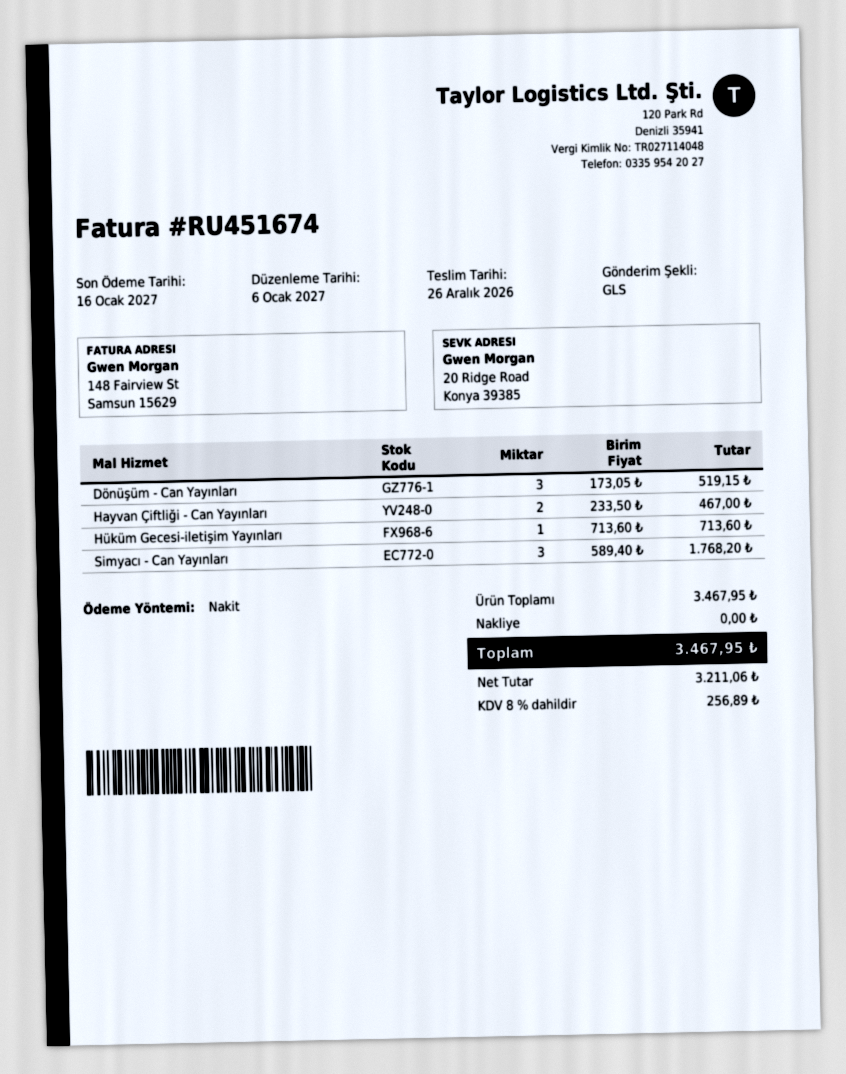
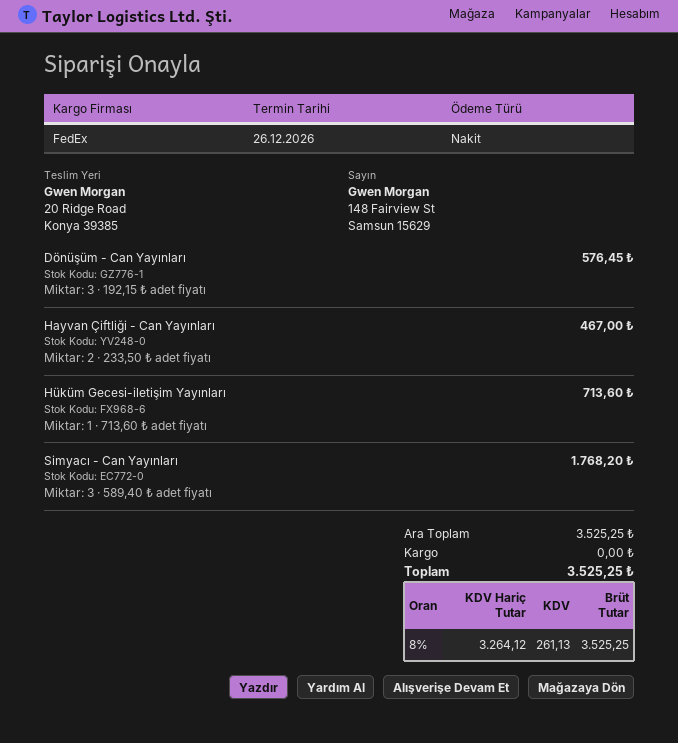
shipping method: GLS -> FedEx
Dönüşüm - Can Yayınları: 3 x 173.05 = 519.15 -> 3 x 192.15 = 576.45
subtotal: 3467.95 -> 3525.25
net: 3211.06 -> 3264.12
tax: 8% = 256.89 -> 8% = 261.13
total: 3467.95 -> 3525.25

